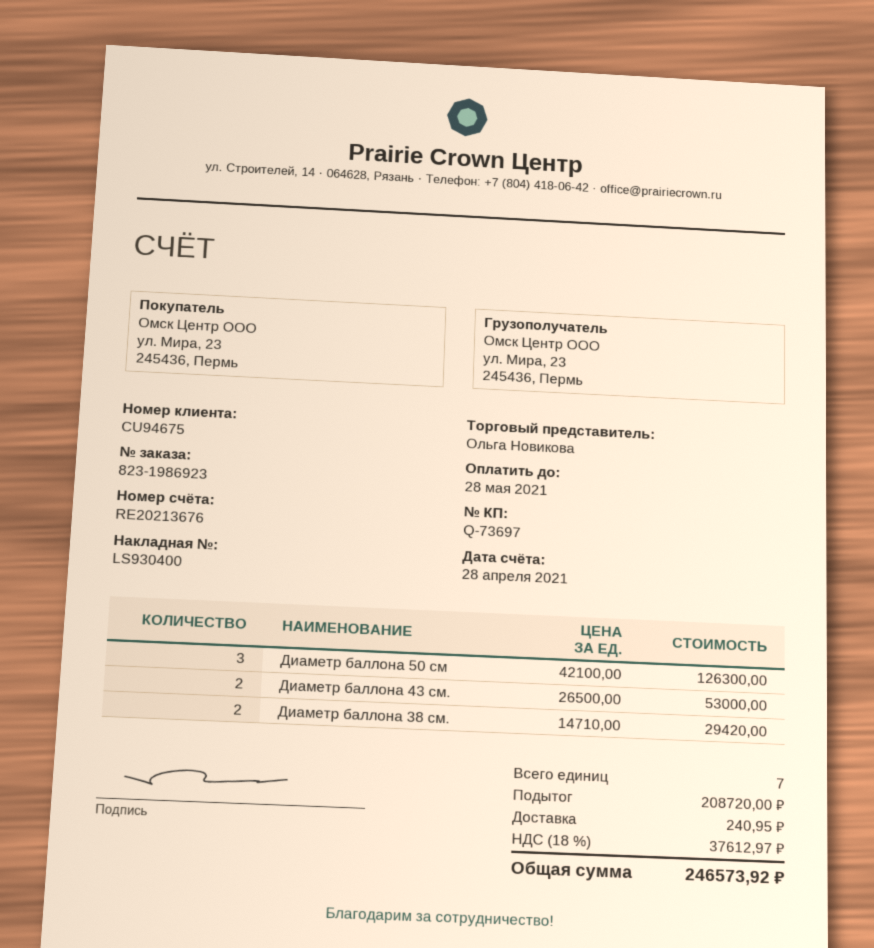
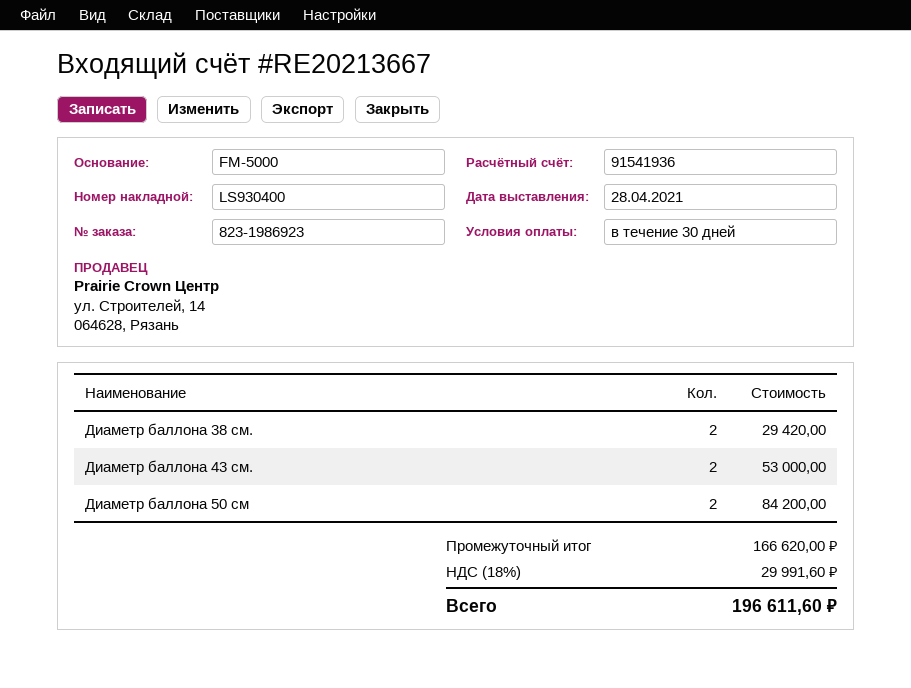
invoice number: RE20213676 -> RE20213667
Диаметр баллона 50 см: 3 for 126300.00 -> 2 for 84200.00
subtotal: 208720.00 -> 166620.00
shipping: 240.95 -> none
tax: 18% = 37612.97 -> 18% = 29991.60
total: 246573.92 -> 196611.60

